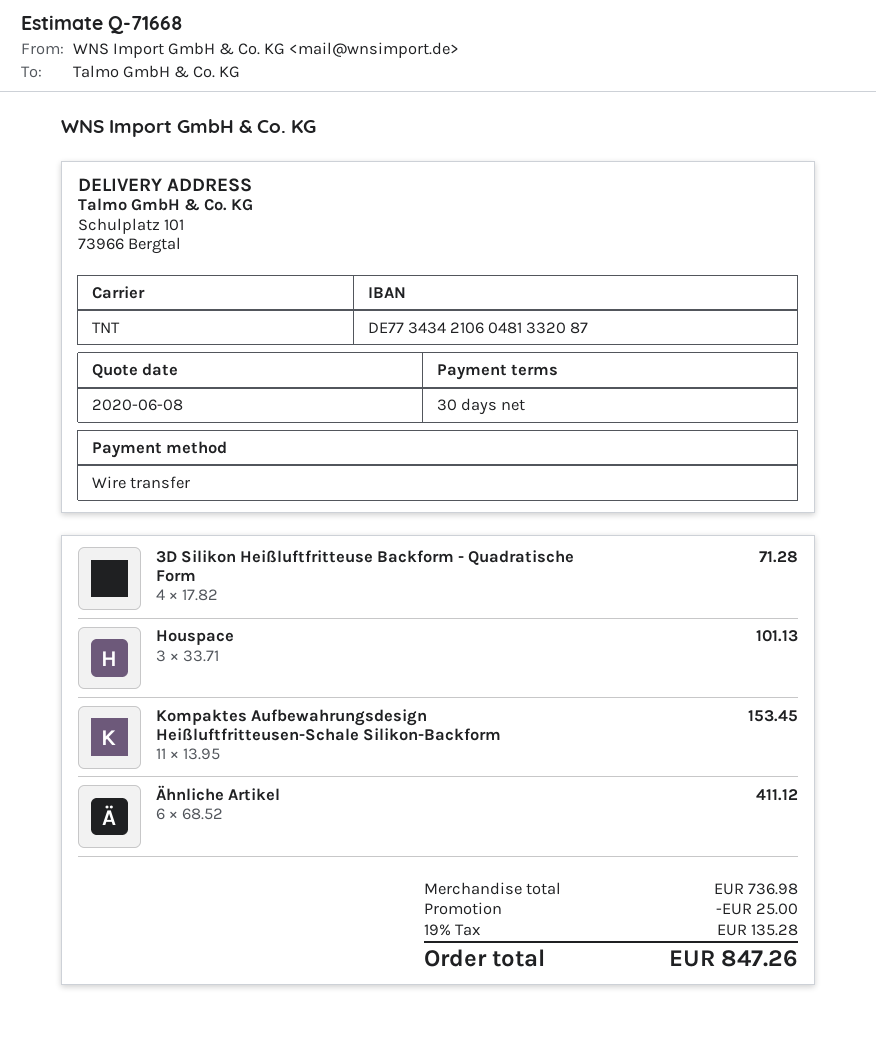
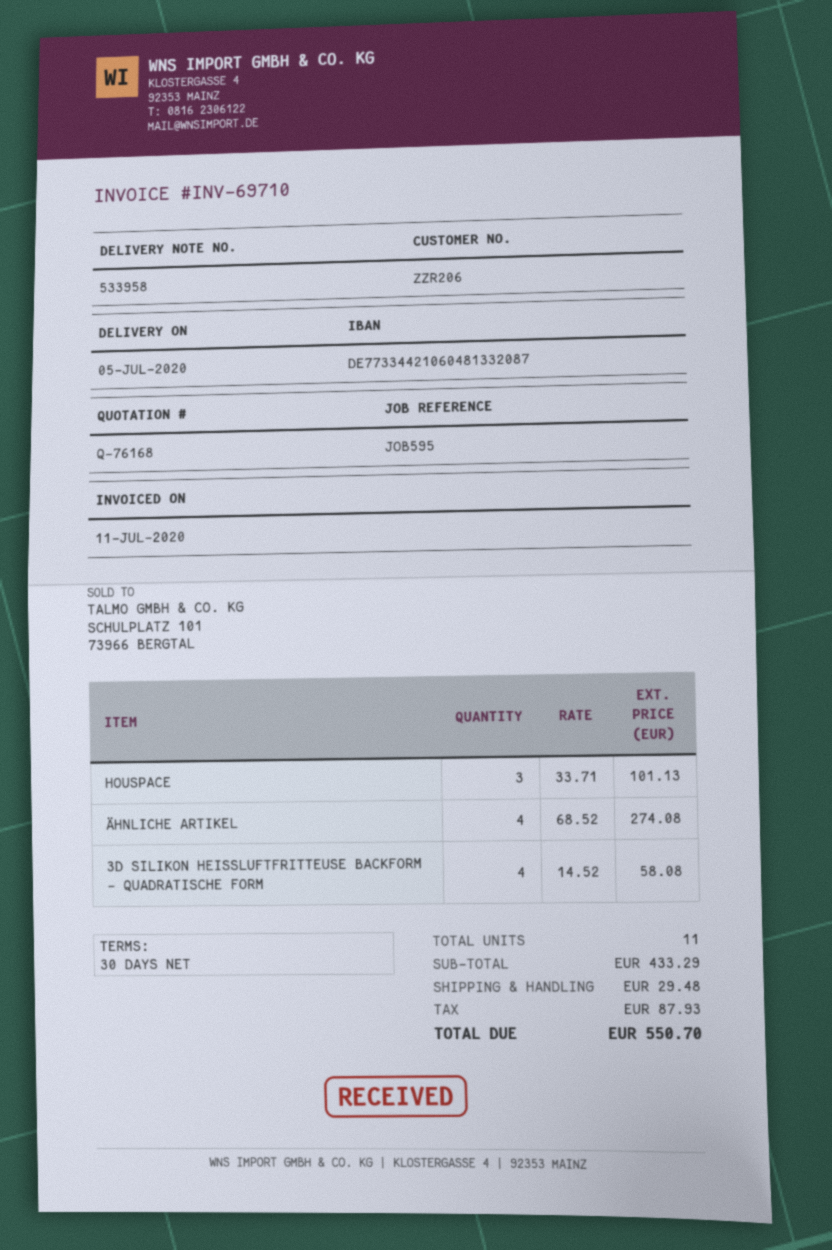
quote number: Q-71668 -> Q-76168
bank account: DE77343421060481332087 -> DE77334421060481332087
3D Silikon Heißluftfritteuse Backform - Quadratische Form: 4 x 17.82 = 71.28 -> 4 x 14.52 = 58.08
Kompaktes Aufbewahrungsdesign Heißluftfritteusen-Schale Silikon-Backform: 11 x 13.95 = 153.45 -> none
Ähnliche Artikel: 6 x 68.52 = 411.12 -> 4 x 68.52 = 274.08
subtotal: 736.98 -> 433.29
discount: 25.00 -> none
shipping: none -> 29.48
tax: 135.28 -> 87.93
total: 847.26 -> 550.70

